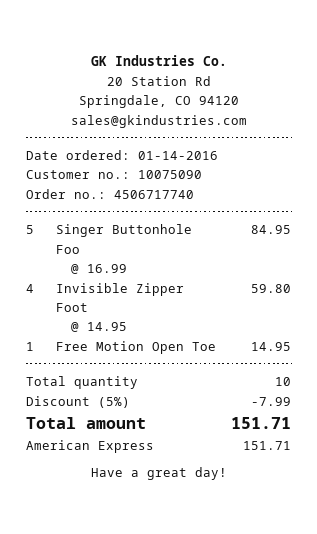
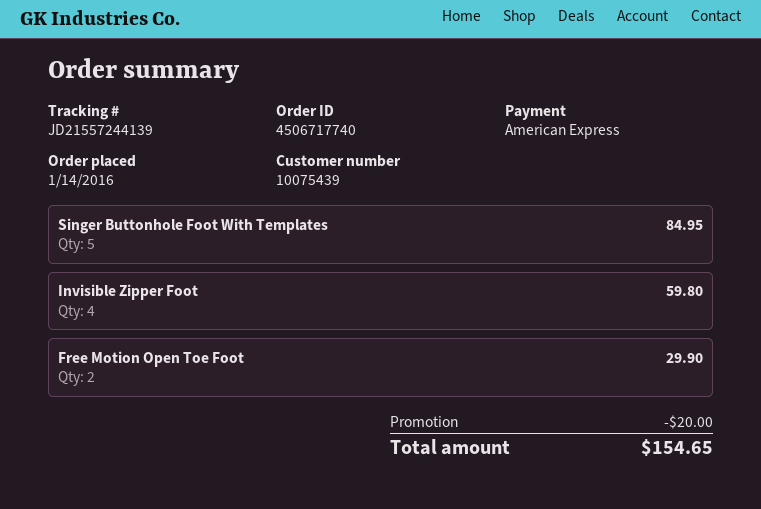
customer number: 10075090 -> 10075439
Free Motion Open Toe: 1 for 14.95 -> 2 for 29.90
discount: 7.99 -> 20.00
total: 151.71 -> 154.65

